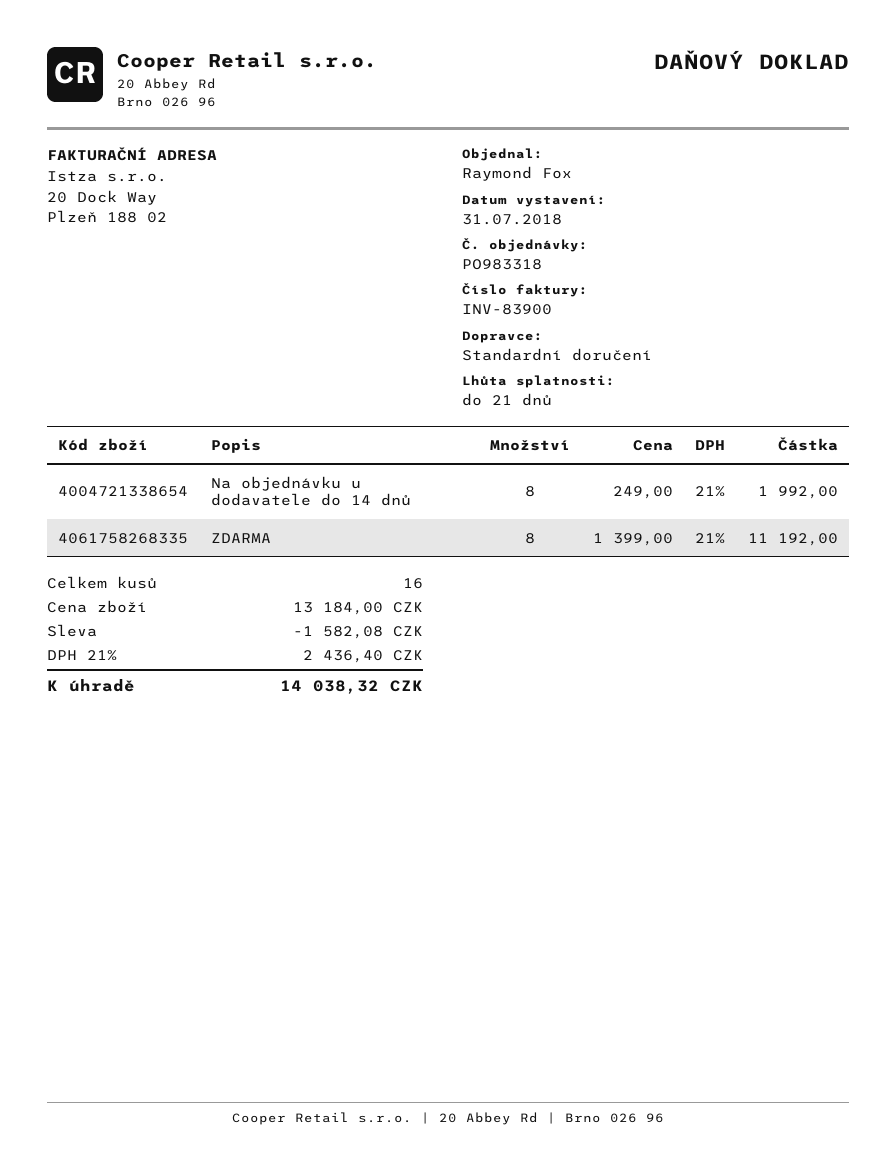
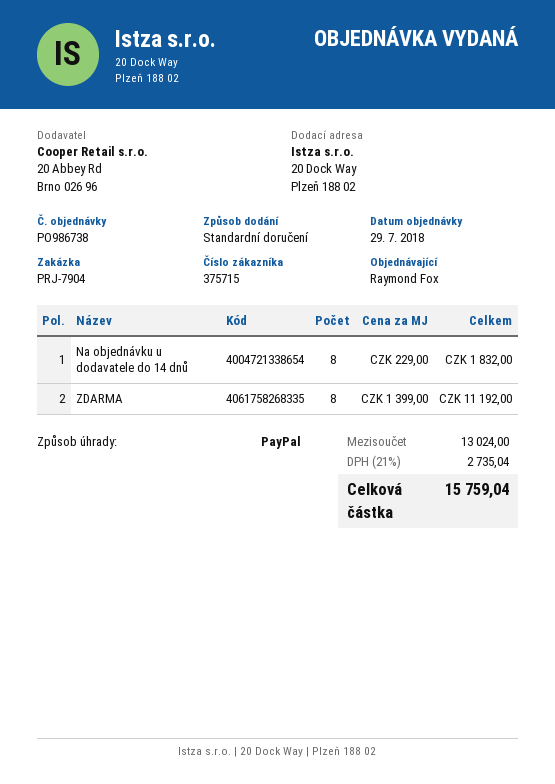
order number: PO983318 -> PO986738
Na objednávku u dodavatele do 14 dnů: 8 x 249.00 = 1992.00 -> 8 x 229.00 = 1832.00
subtotal: 13184.00 -> 13024.00
discount: 1582.08 -> none
tax: 21% = 2436.40 -> 21% = 2735.04
total: 14038.32 -> 15759.04

